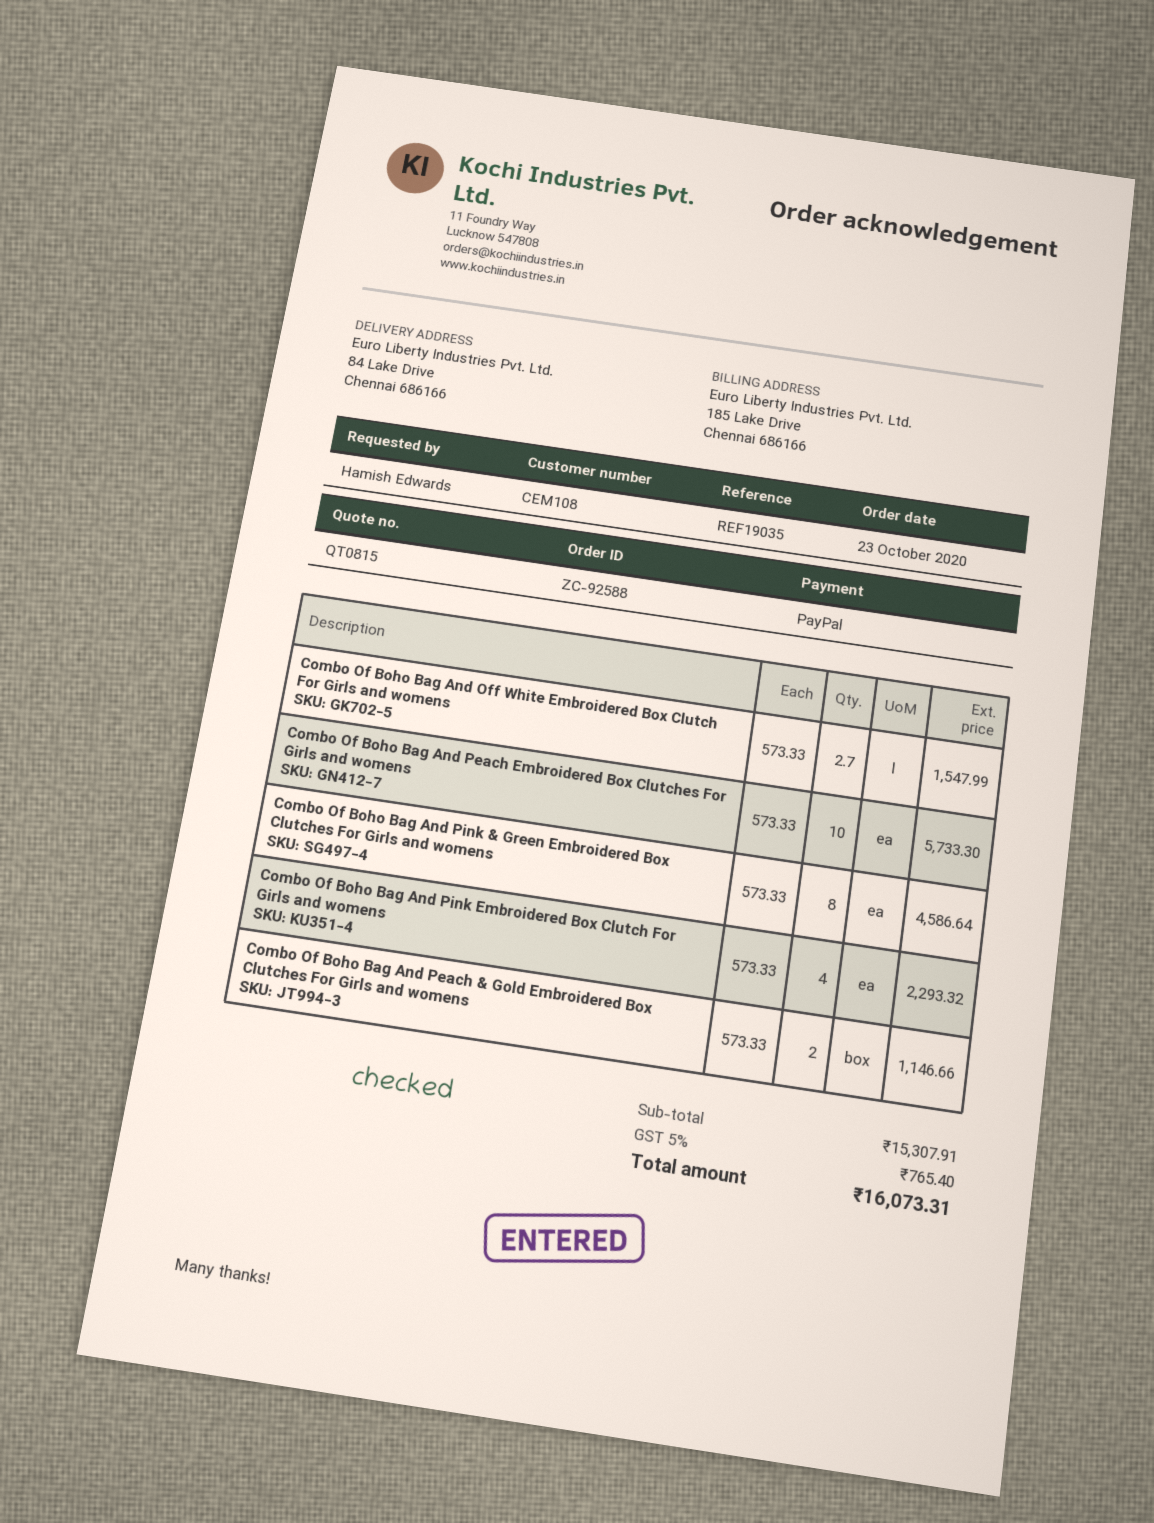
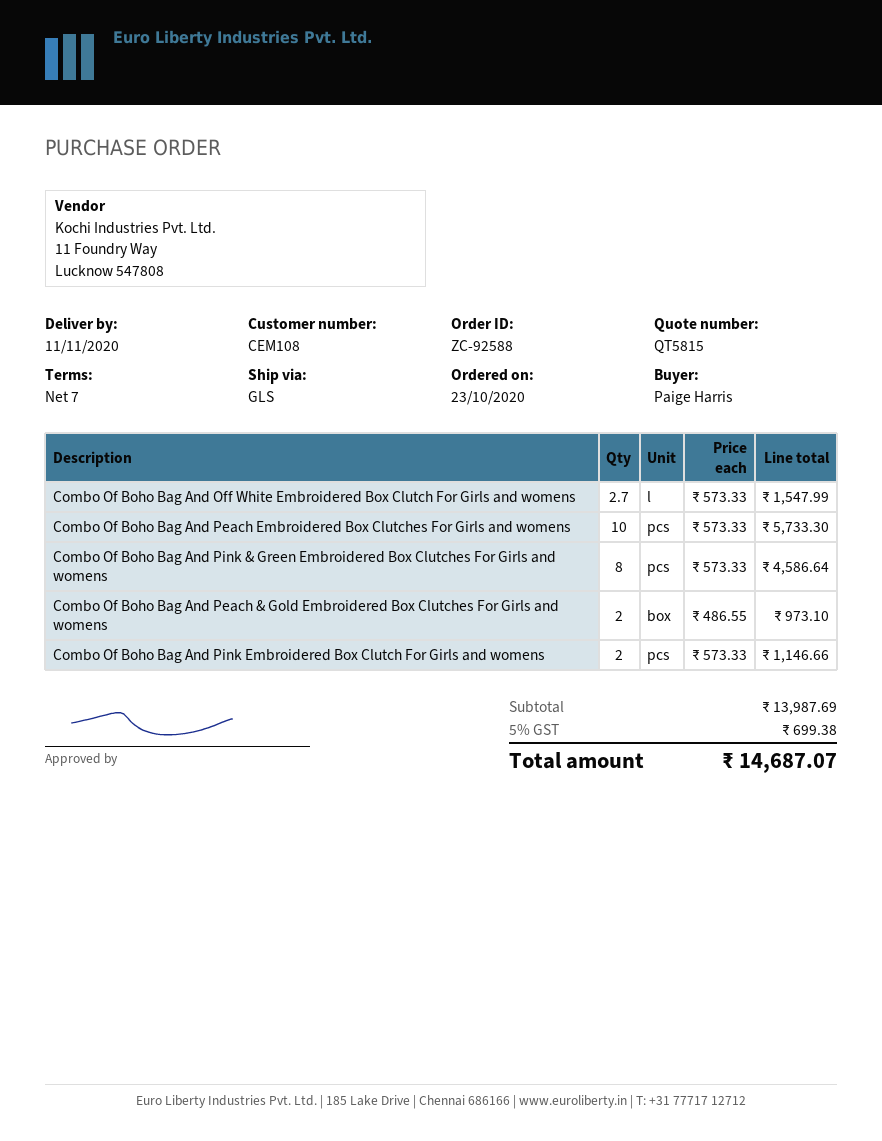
quote number: QT0815 -> QT5815
ordered by: Hamish Edwards -> Paige Harris
Combo Of Boho Bag And Pink Embroidered Box Clutch For Girls and womens: 4 x 573.33 = 2293.32 -> 2 x 573.33 = 1146.66
Combo Of Boho Bag And Peach & Gold Embroidered Box Clutches For Girls and womens: 2 x 573.33 = 1146.66 -> 2 x 486.55 = 973.10
subtotal: 15307.91 -> 13987.69
tax: 5% = 765.40 -> 5% = 699.38
total: 16073.31 -> 14687.07

